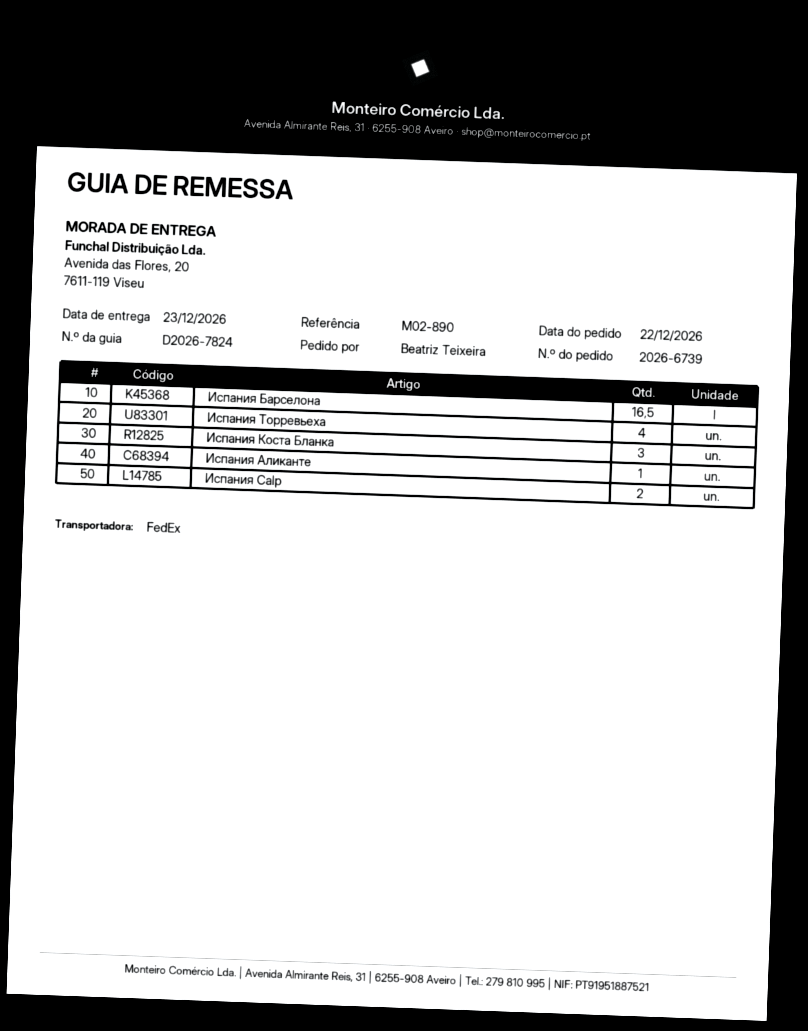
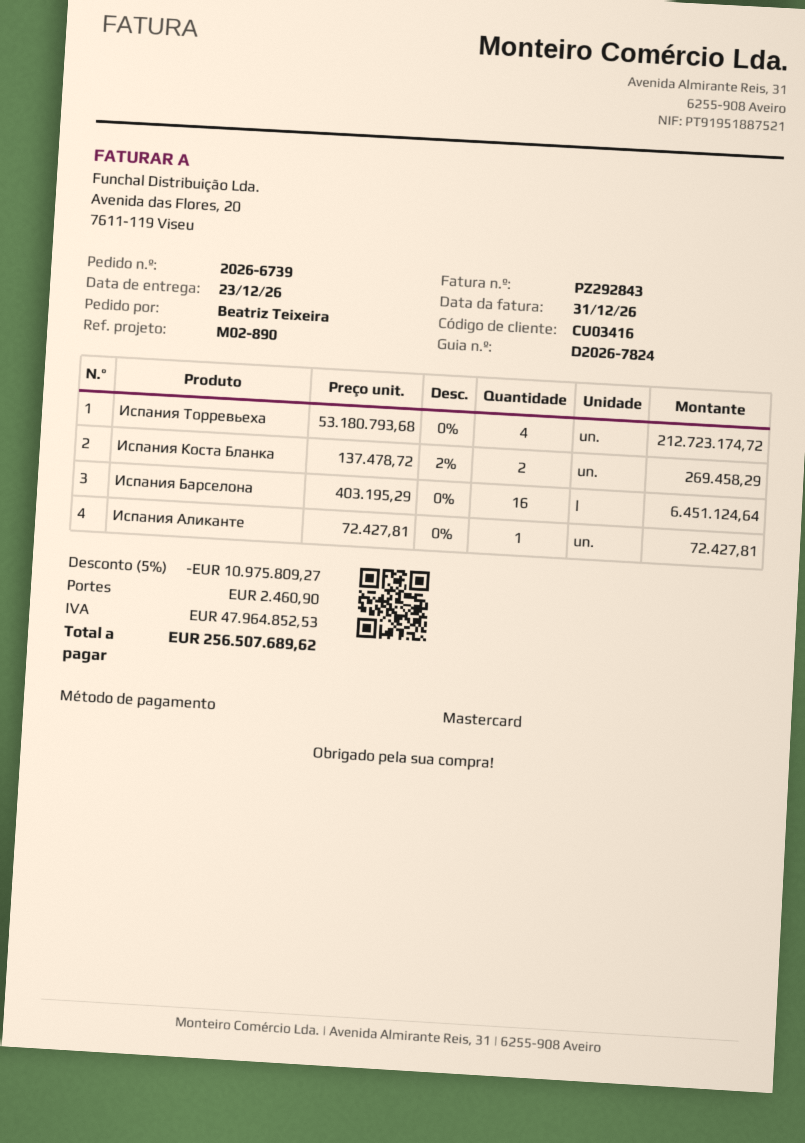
Испания Барселона: 16.5 -> 16
Испания Коста Бланка: 3 -> 2
Испания Calp: 2 -> none

